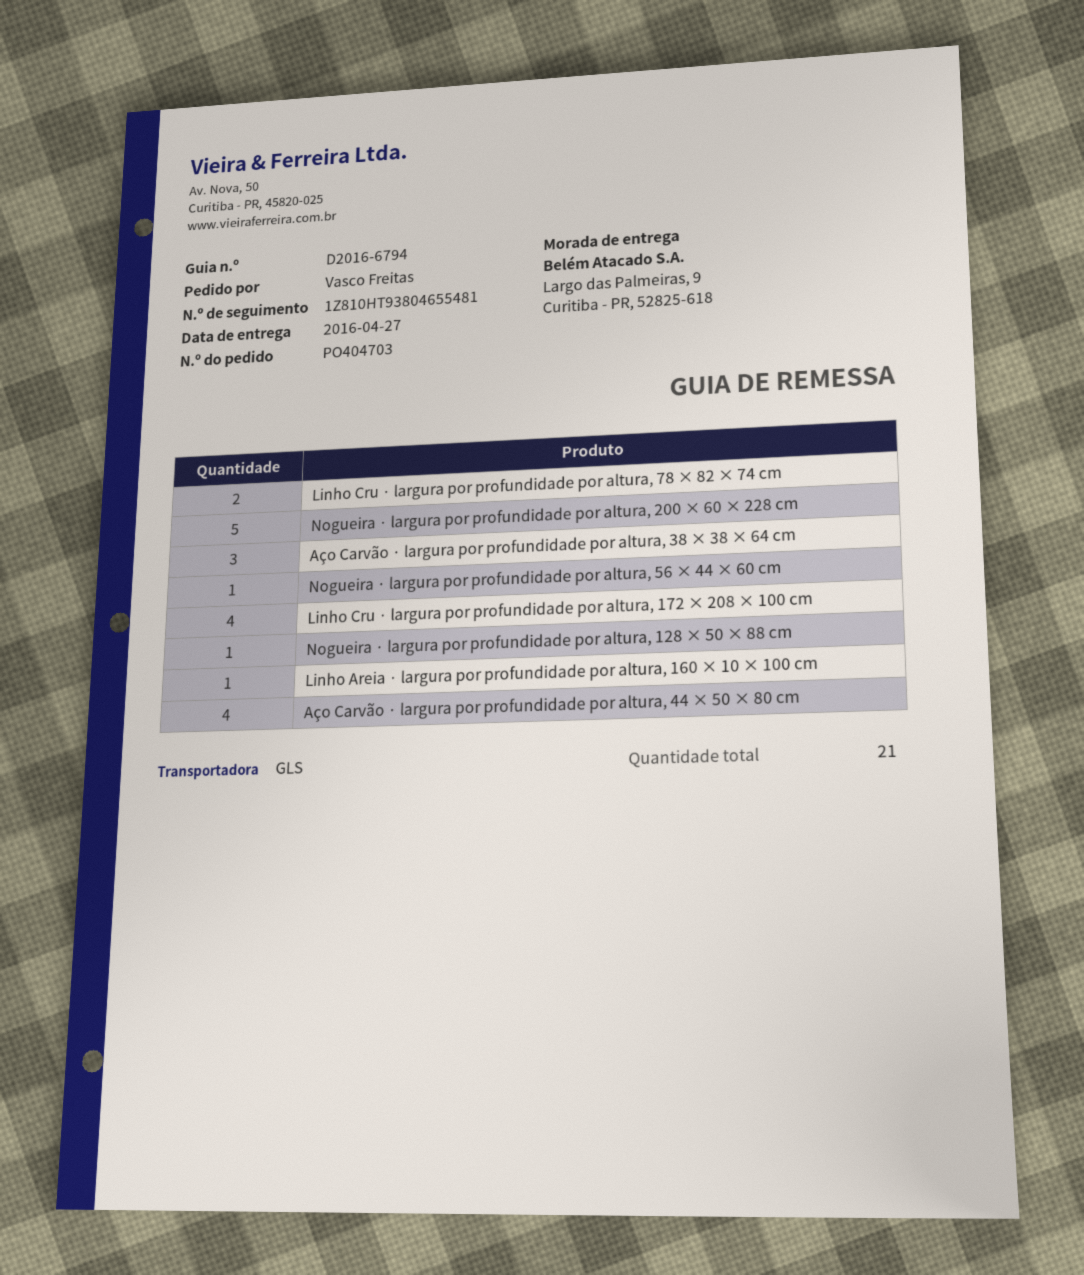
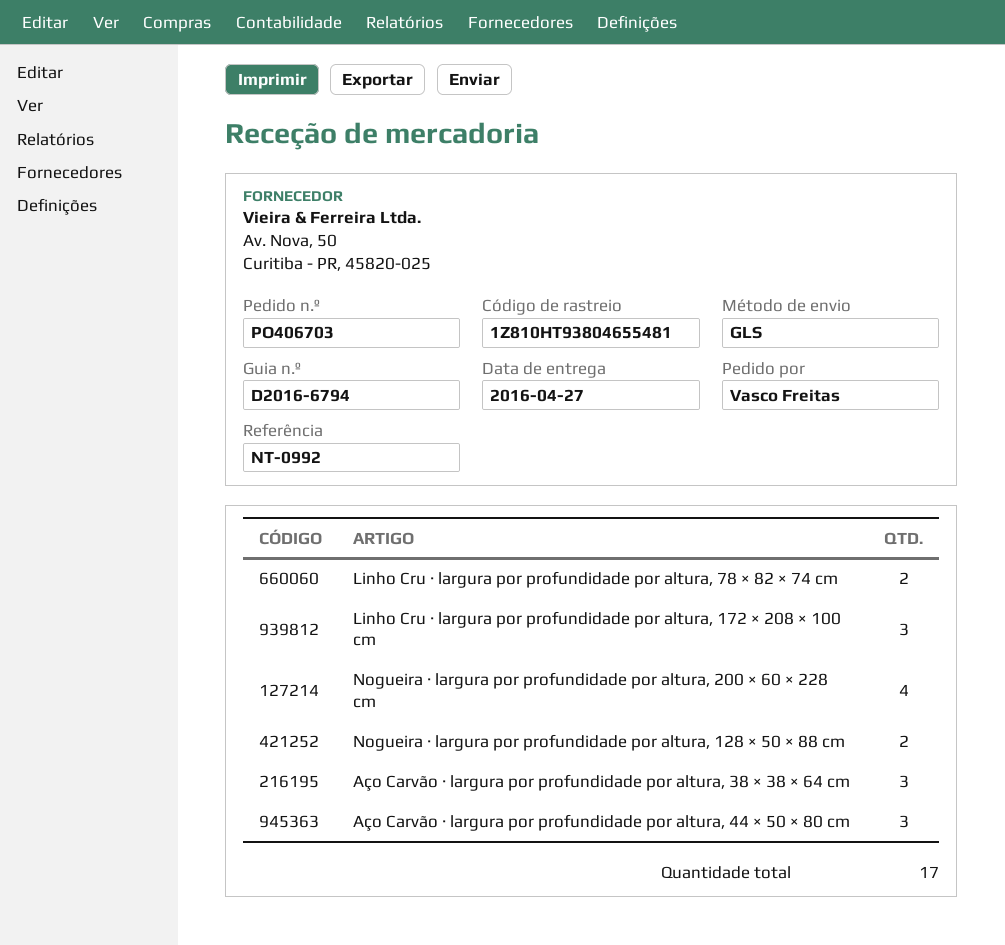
order number: PO404703 -> PO406703
Nogueira · largura por profundidade por altura, 200 × 60 × 228 cm: 5 -> 4
Nogueira · largura por profundidade por altura, 56 × 44 × 60 cm: 1 -> none
Linho Cru · largura por profundidade por altura, 172 × 208 × 100 cm: 4 -> 3
Nogueira · largura por profundidade por altura, 128 × 50 × 88 cm: 1 -> 2
Linho Areia · largura por profundidade por altura, 160 × 10 × 100 cm: 1 -> none
Aço Carvão · largura por profundidade por altura, 44 × 50 × 80 cm: 4 -> 3
total quantity: 21 -> 17

